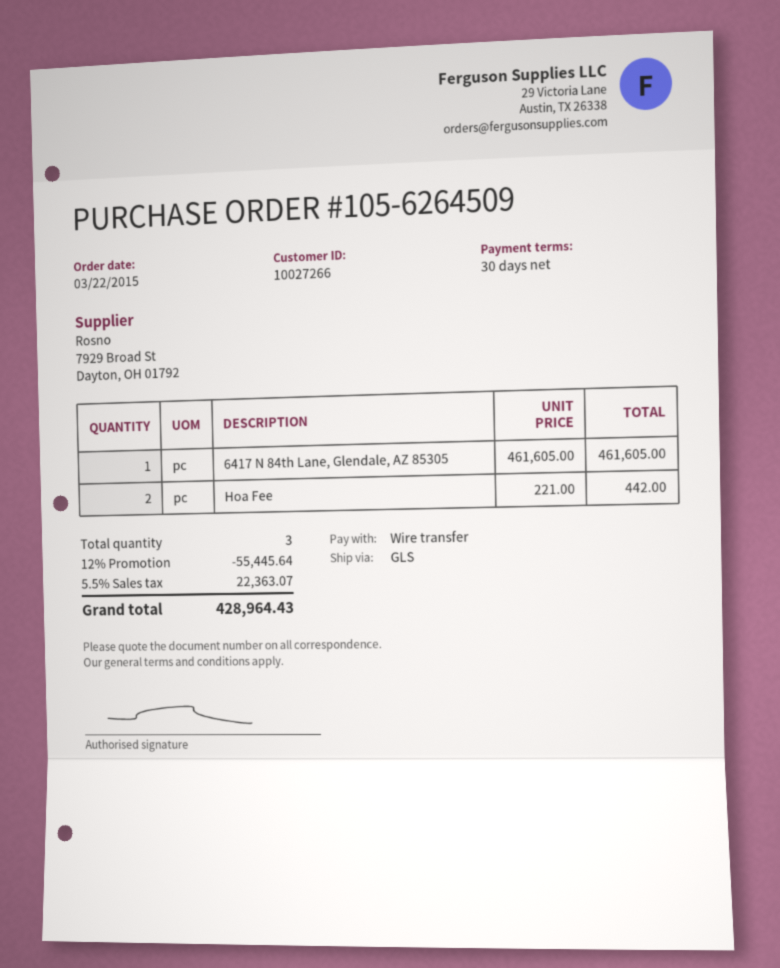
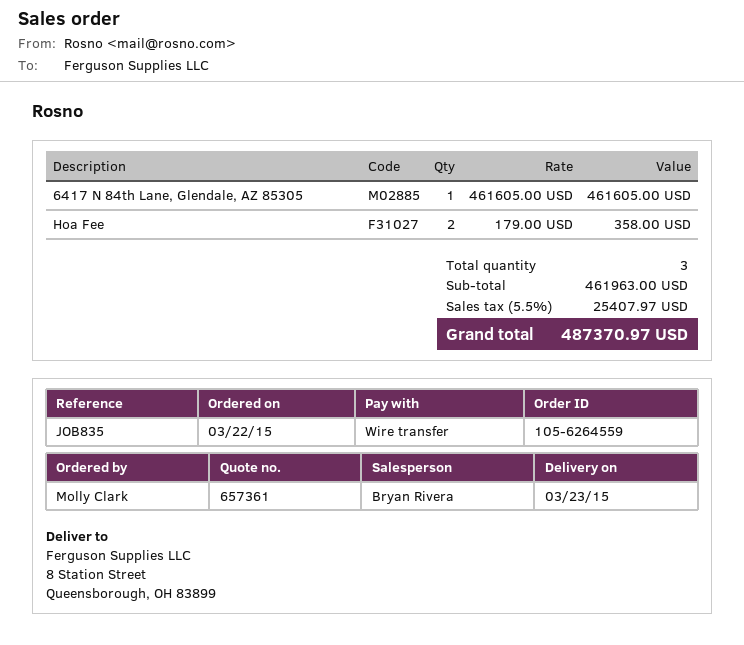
order number: 105-6264509 -> 105-6264559
Hoa Fee: 2 x 221.00 = 442.00 -> 2 x 179.00 = 358.00
discount: 12% = 55445.64 -> none
tax: 5.5% = 22363.07 -> 5.5% = 25407.97
total: 428964.43 -> 487370.97

